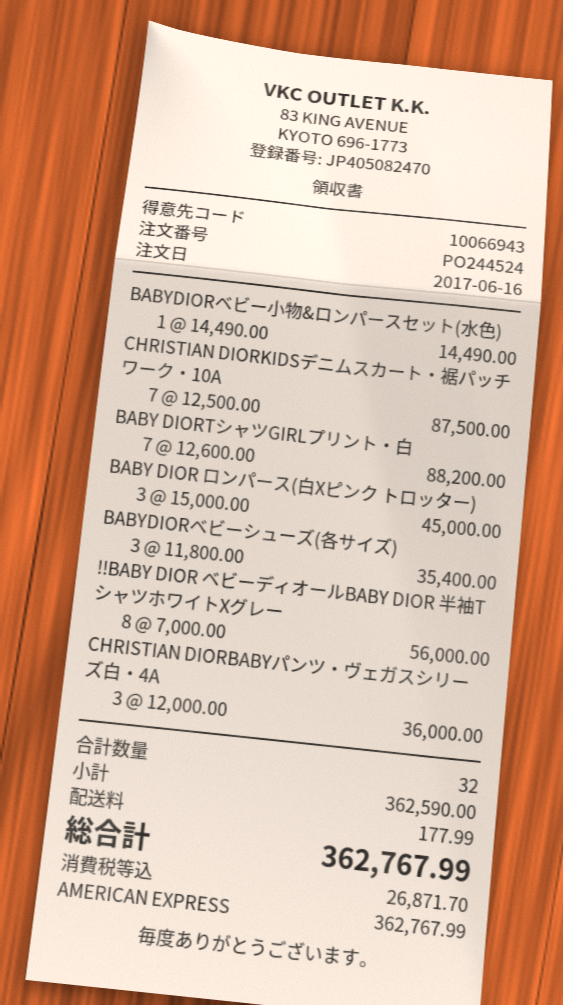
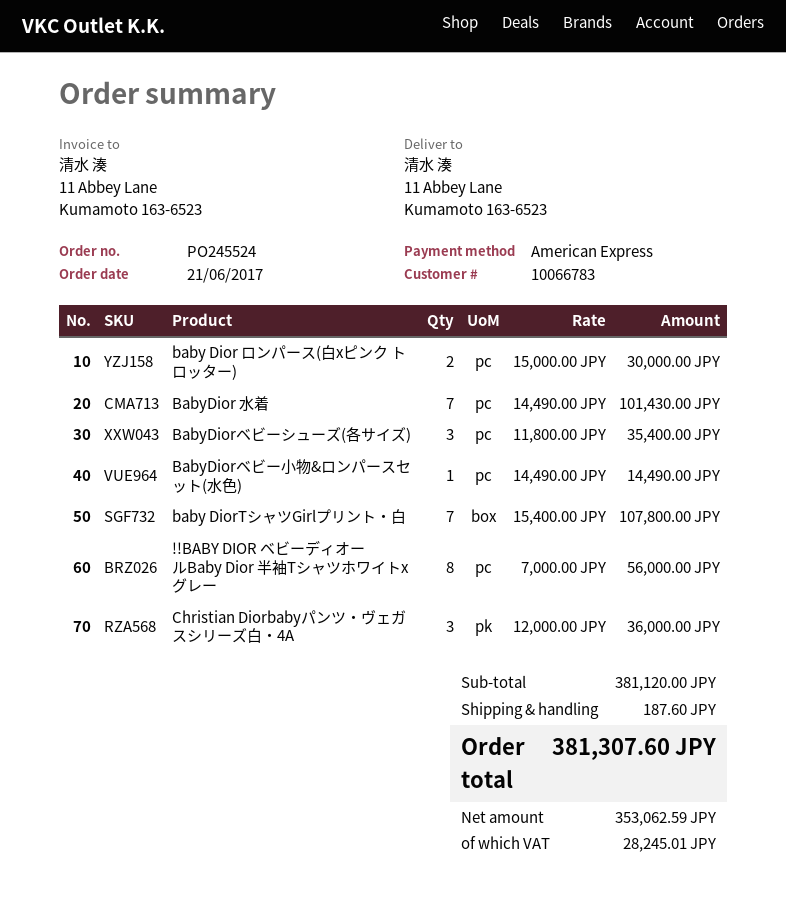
order number: PO244524 -> PO245524
order date: 2017-06-16 -> 2017-06-21
customer number: 10066943 -> 10066783
CHRISTIAN DIORKIDSデニムスカート・裾パッチワーク・10A: 7 x 12500.00 = 87500.00 -> none
BABY DIORTシャツGIRLプリント・白: 7 x 12600.00 = 88200.00 -> 7 x 15400.00 = 107800.00
BABY DIOR ロンパース(白Xピンク トロッター): 3 x 15000.00 = 45000.00 -> 2 x 15000.00 = 30000.00
BabyDior 水着: none -> 7 x 14490.00 = 101430.00
subtotal: 362590.00 -> 381120.00
shipping: 177.99 -> 187.60
tax: 26871.70 -> 28245.01
total: 362767.99 -> 381307.60

